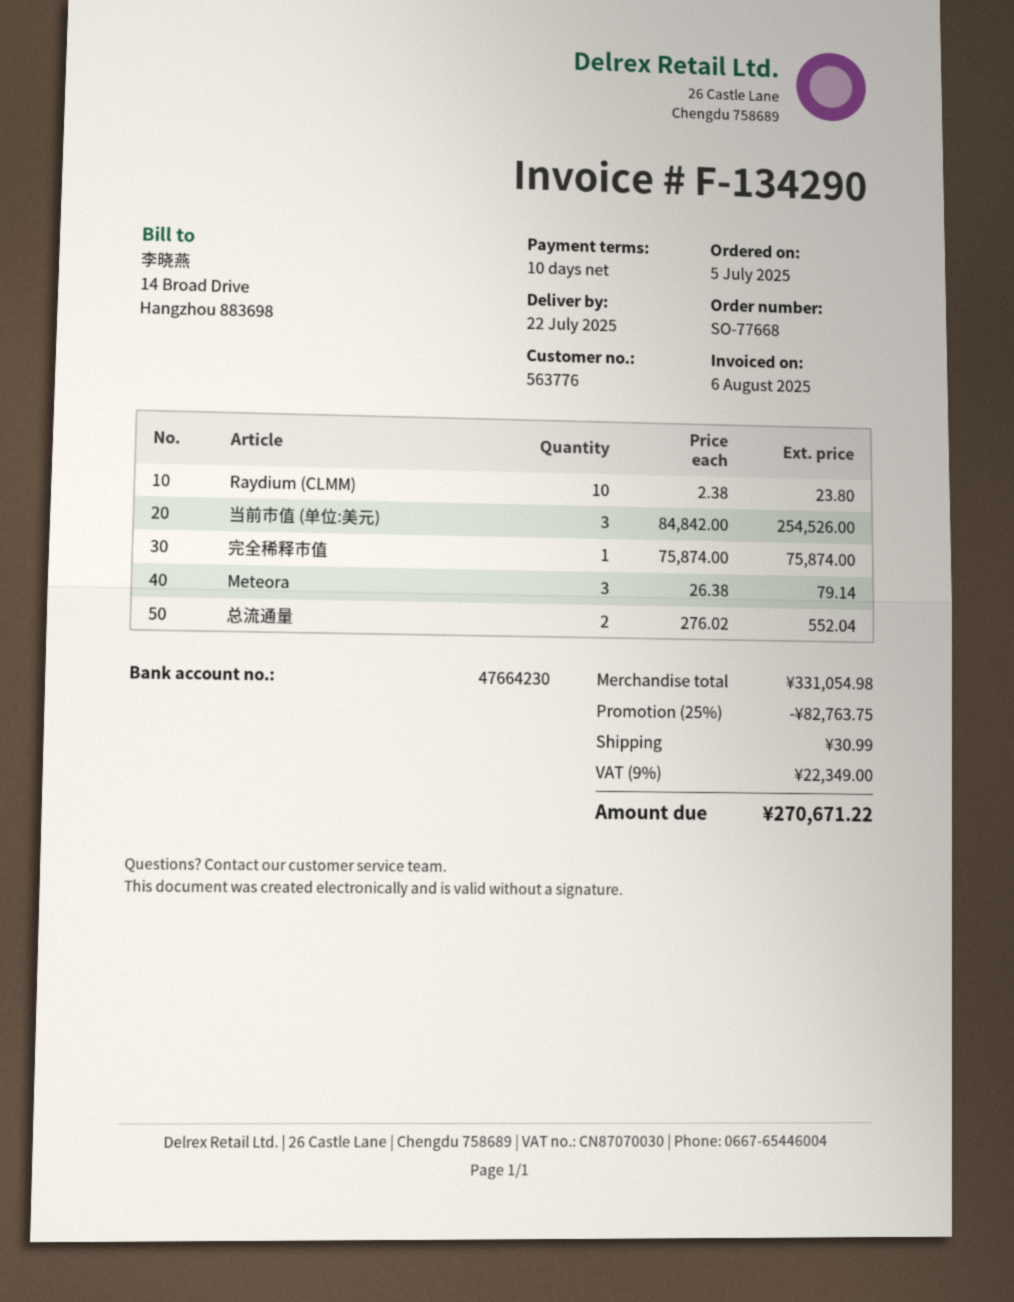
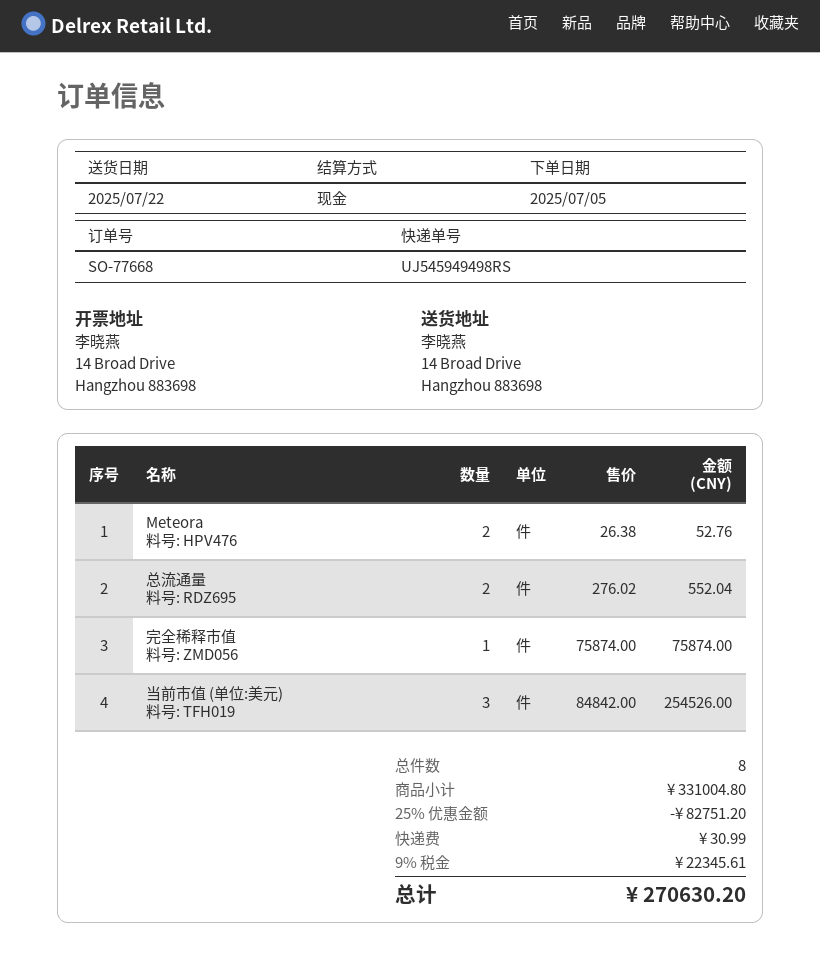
Raydium (CLMM): 10 x 2.38 = 23.80 -> none
Meteora: 3 x 26.38 = 79.14 -> 2 x 26.38 = 52.76
subtotal: 331054.98 -> 331004.80
discount: 25% = 82763.75 -> 25% = 82751.20
tax: 9% = 22349.00 -> 9% = 22345.61
total: 270671.22 -> 270630.20

